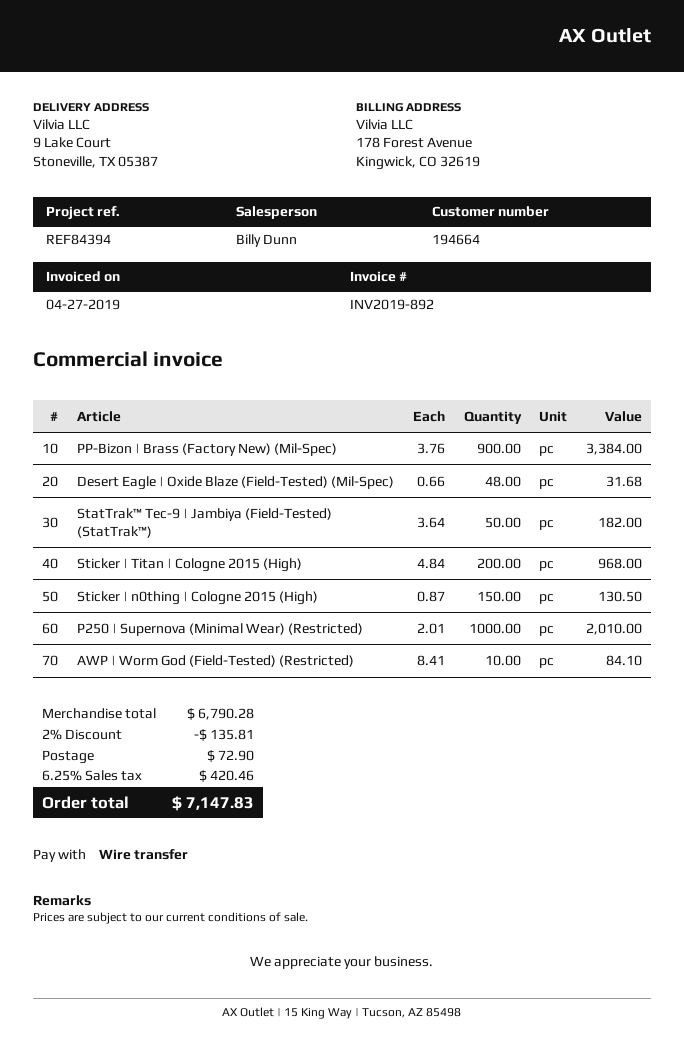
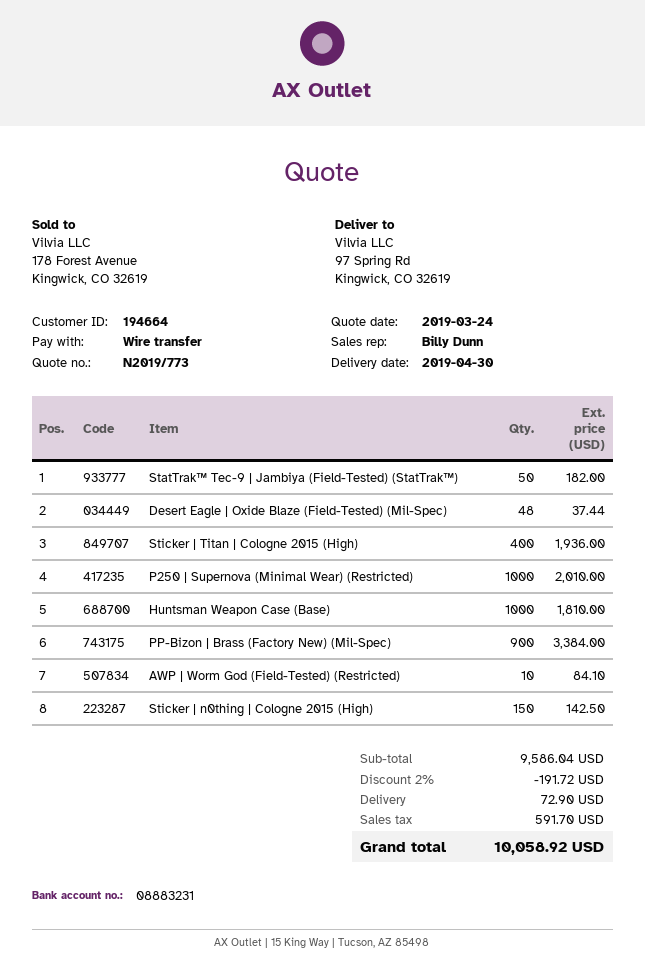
ship to: 9 Lake Court, Stoneville, TX 05387 -> 97 Spring Rd, Kingwick, CO 32619
Desert Eagle | Oxide Blaze (Field-Tested) (Mil-Spec): 48 for 31.68 -> 48 for 37.44
Sticker | Titan | Cologne 2015 (High): 200 for 968.00 -> 400 for 1936.00
Sticker | n0thing | Cologne 2015 (High): 150 for 130.50 -> 150 for 142.50
Huntsman Weapon Case (Base): none -> 1000 for 1810.00
subtotal: 6790.28 -> 9586.04
discount: 2% = 135.81 -> 2% = 191.72
tax: 420.46 -> 591.70
total: 7147.83 -> 10058.92

